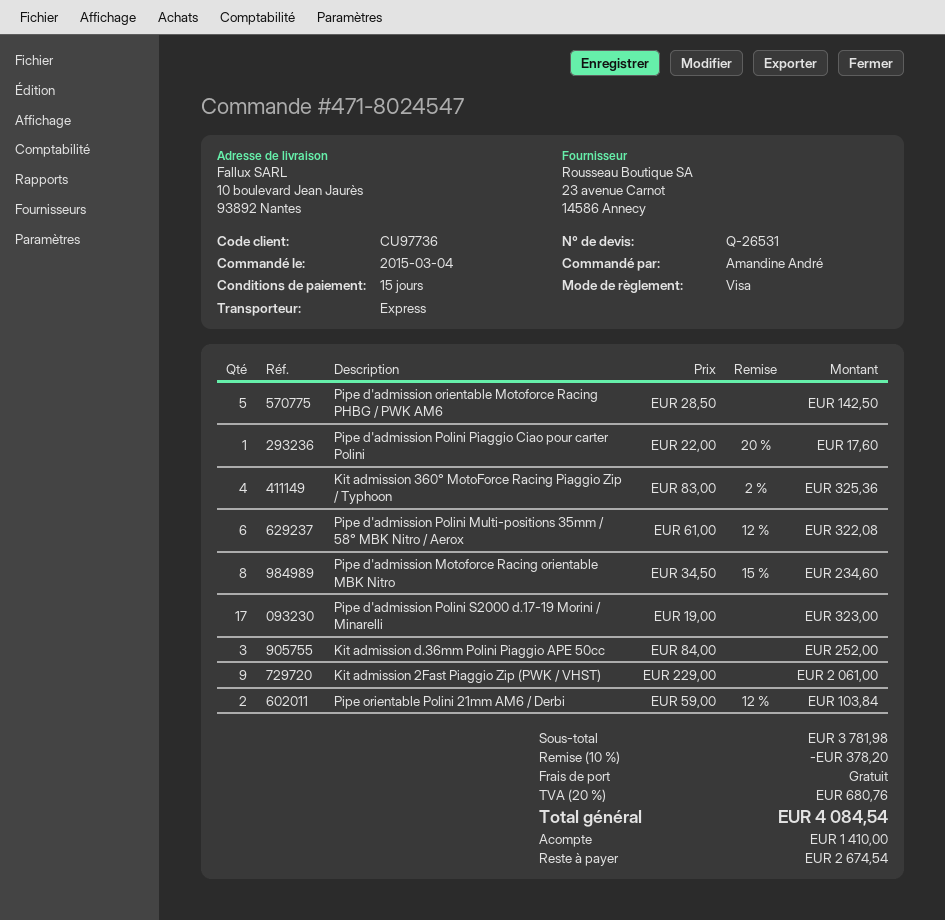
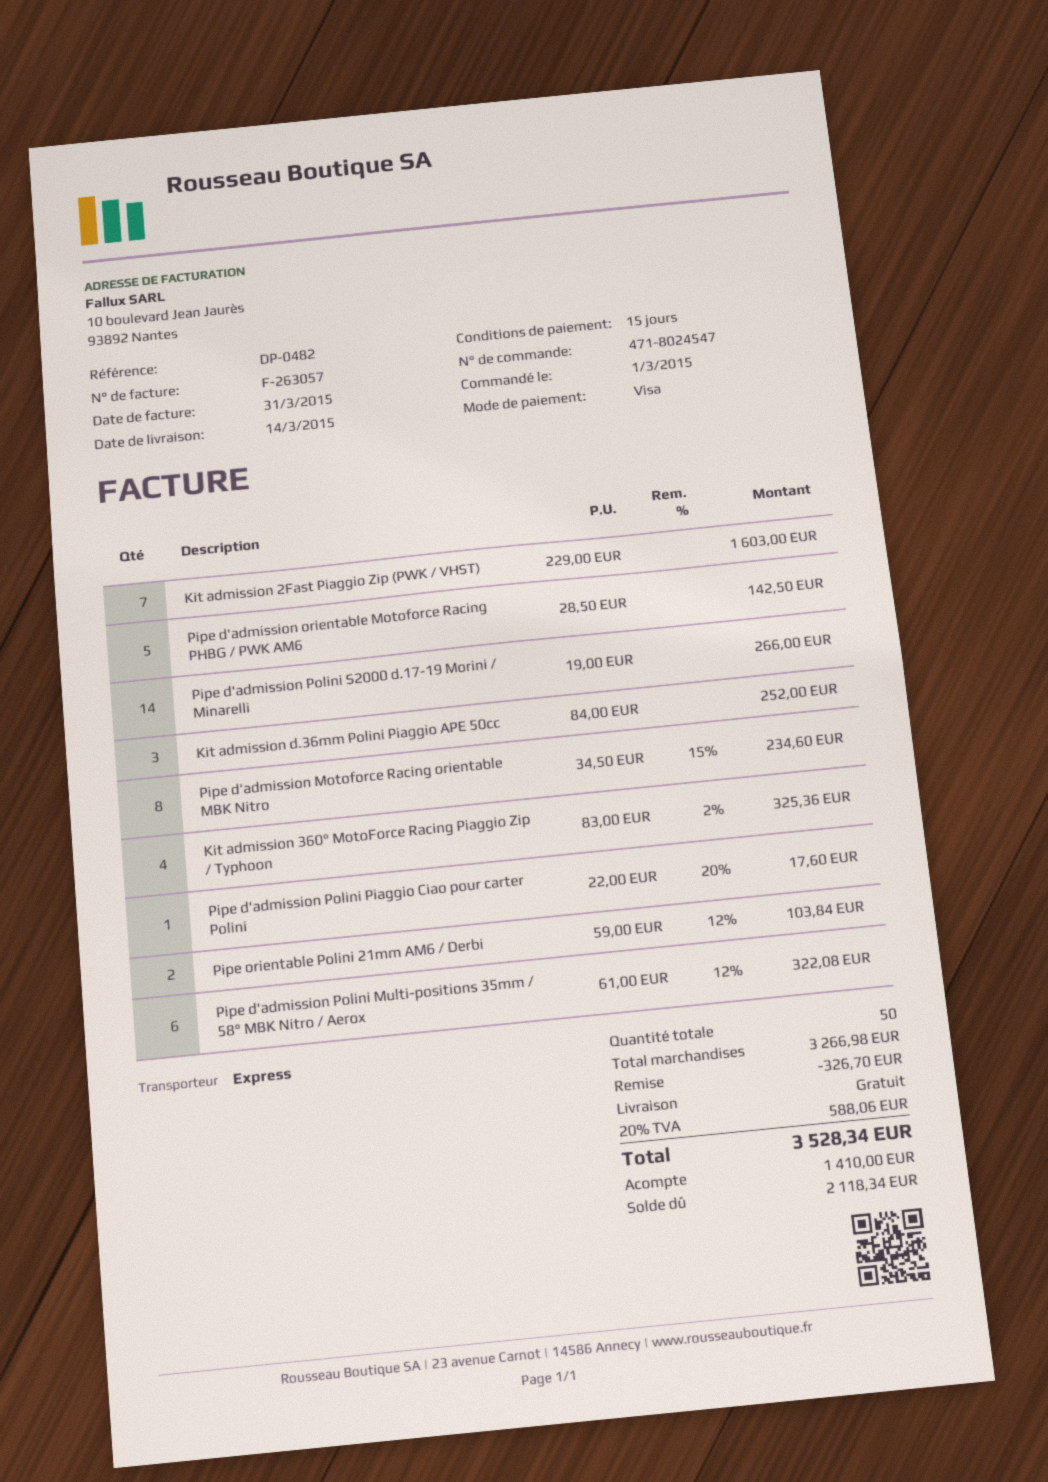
order date: 2015-03-04 -> 2015-03-01
Pipe d'admission Polini S2000 d.17-19 Morini / Minarelli: 17 x 19.00 = 323.00 -> 14 x 19.00 = 266.00
Kit admission 2Fast Piaggio Zip (PWK / VHST): 9 x 229.00 = 2061.00 -> 7 x 229.00 = 1603.00
subtotal: 3781.98 -> 3266.98
discount: 378.20 -> 326.70
tax: 20% = 680.76 -> 20% = 588.06
total: 4084.54 -> 3528.34
balance: 2674.54 -> 2118.34

